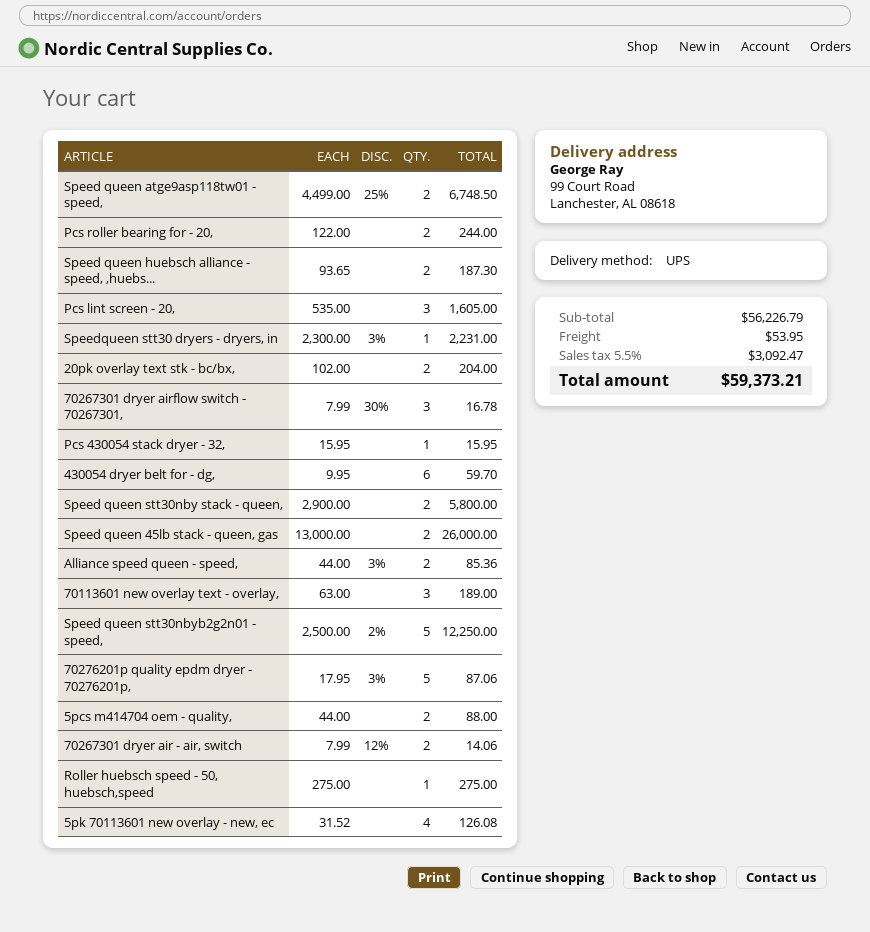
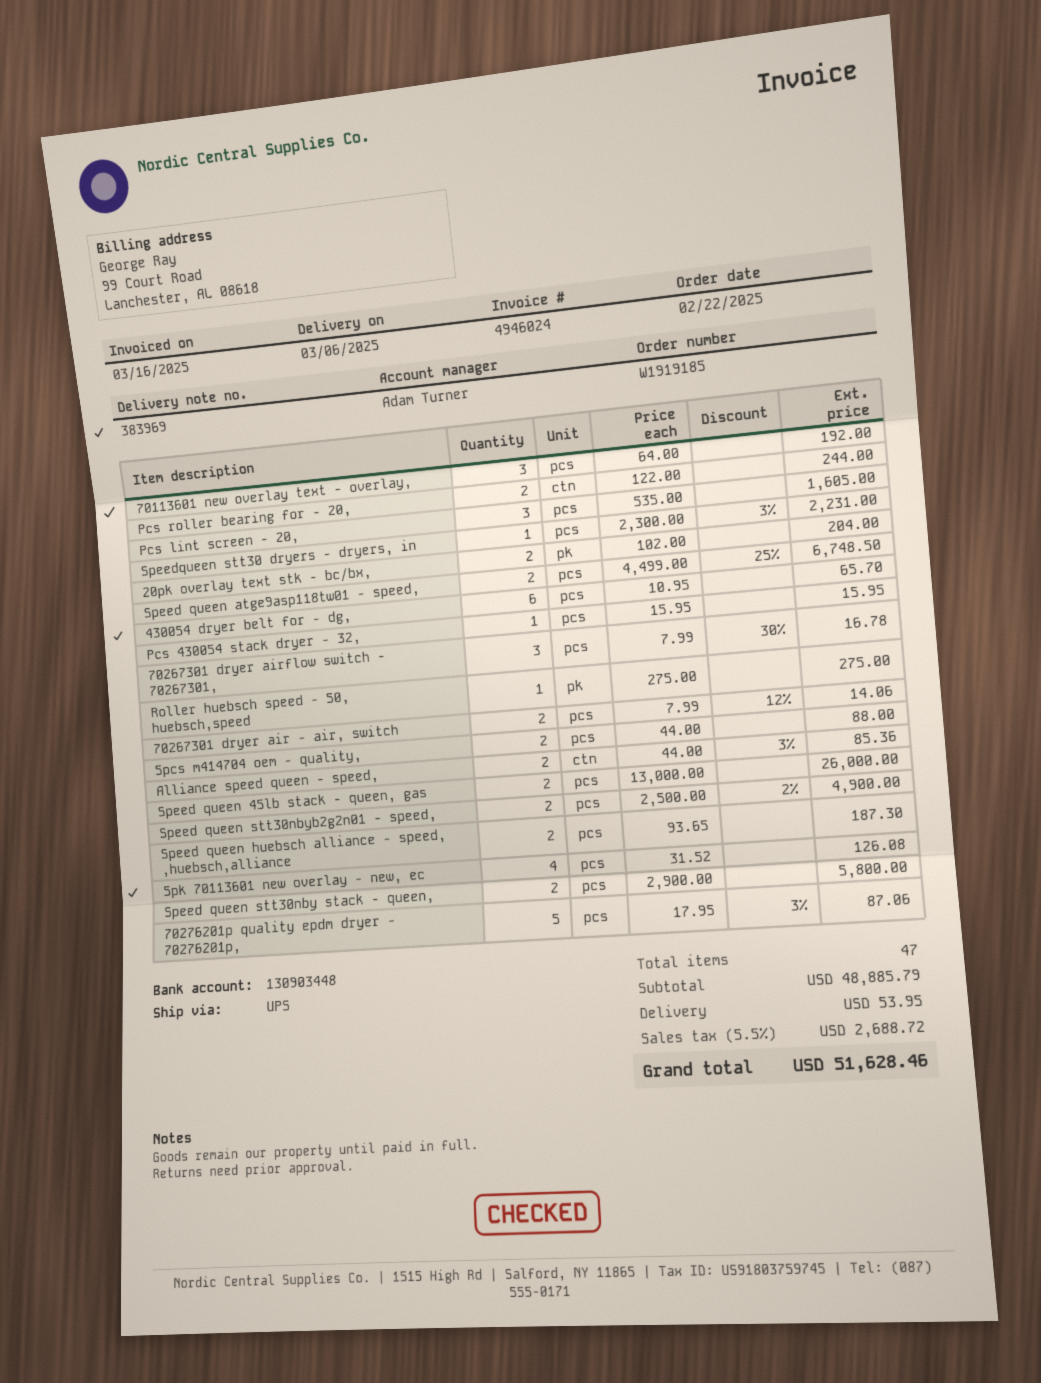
430054 dryer belt for - dg,: 6 x 9.95 = 59.70 -> 6 x 10.95 = 65.70
70113601 new overlay text - overlay,: 3 x 63.00 = 189.00 -> 3 x 64.00 = 192.00
Speed queen stt30nbyb2g2n01 - speed,: 5 x 2500.00 - 2% = 12250.00 -> 2 x 2500.00 - 2% = 4900.00
subtotal: 56226.79 -> 48885.79
tax: 5.5% = 3092.47 -> 5.5% = 2688.72
total: 59373.21 -> 51628.46

